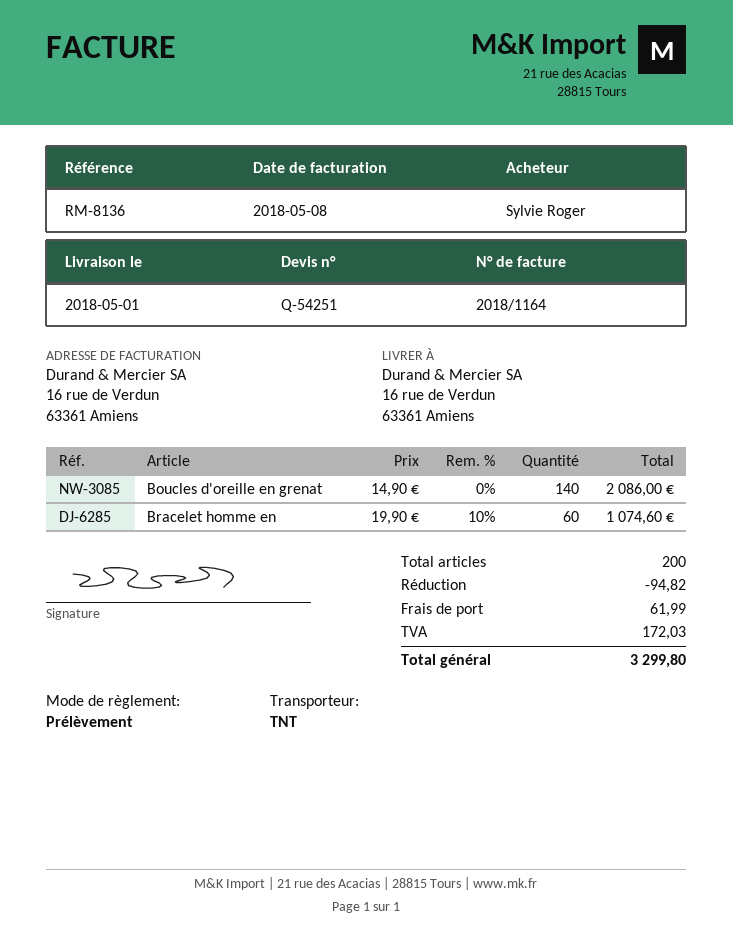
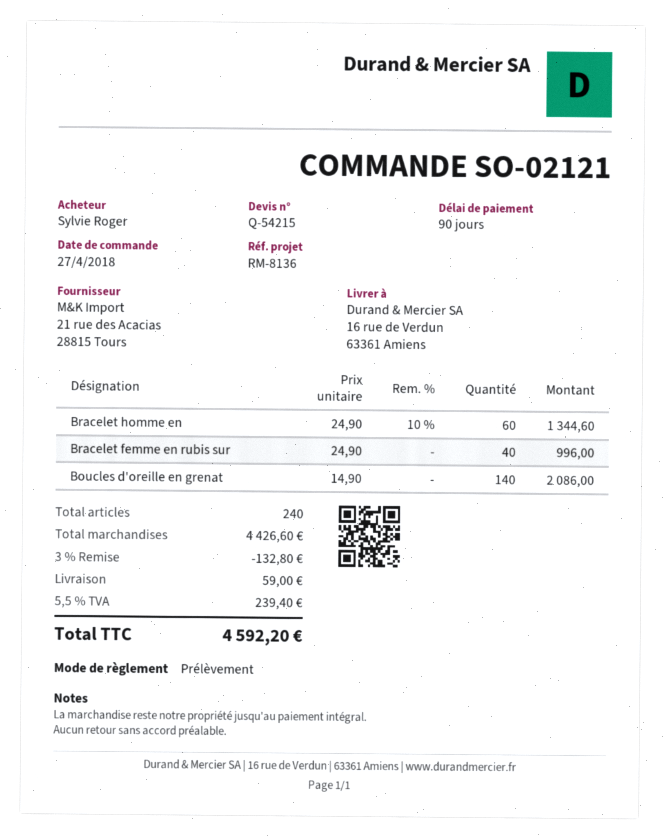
quote number: Q-54251 -> Q-54215
Bracelet homme en: 60 x 19.90 - 10% = 1074.60 -> 60 x 24.90 - 10% = 1344.60
Bracelet femme en rubis sur: none -> 40 x 24.90 = 996.00
total quantity: 200 -> 240
discount: 94.82 -> 132.80
shipping: 61.99 -> 59.00
tax: 172.03 -> 239.40
total: 3299.80 -> 4592.20

